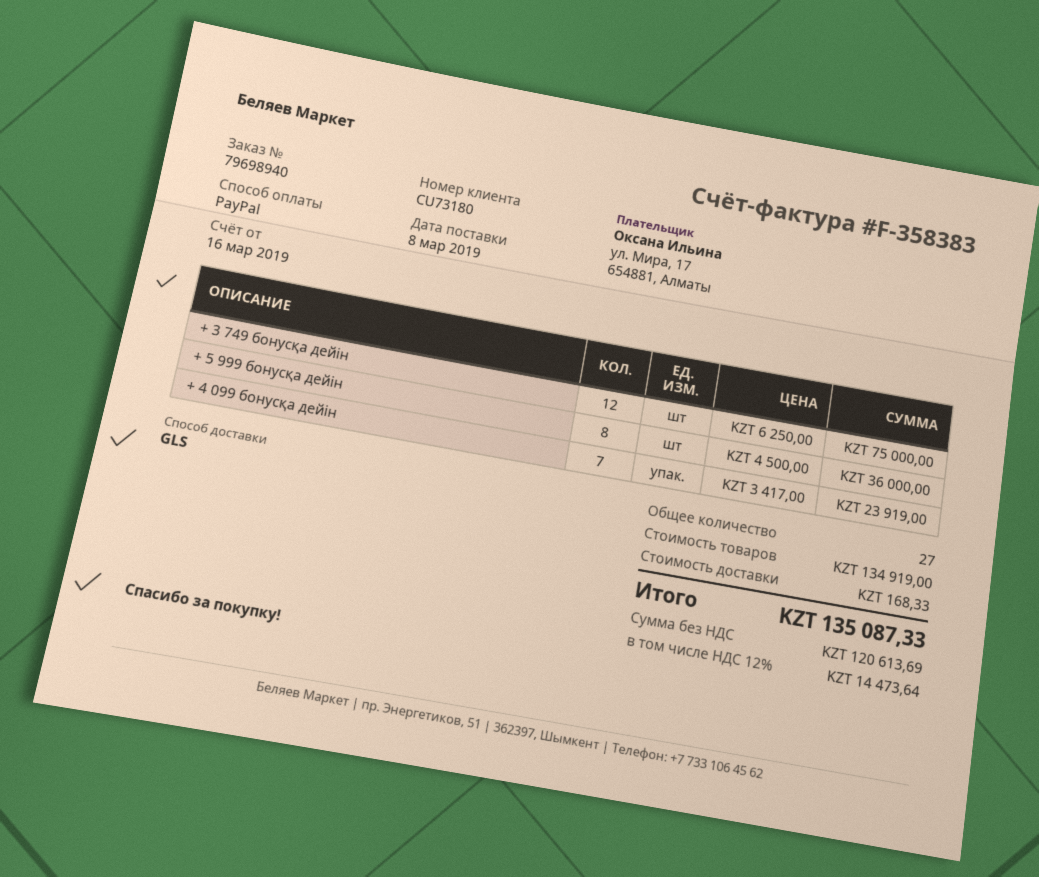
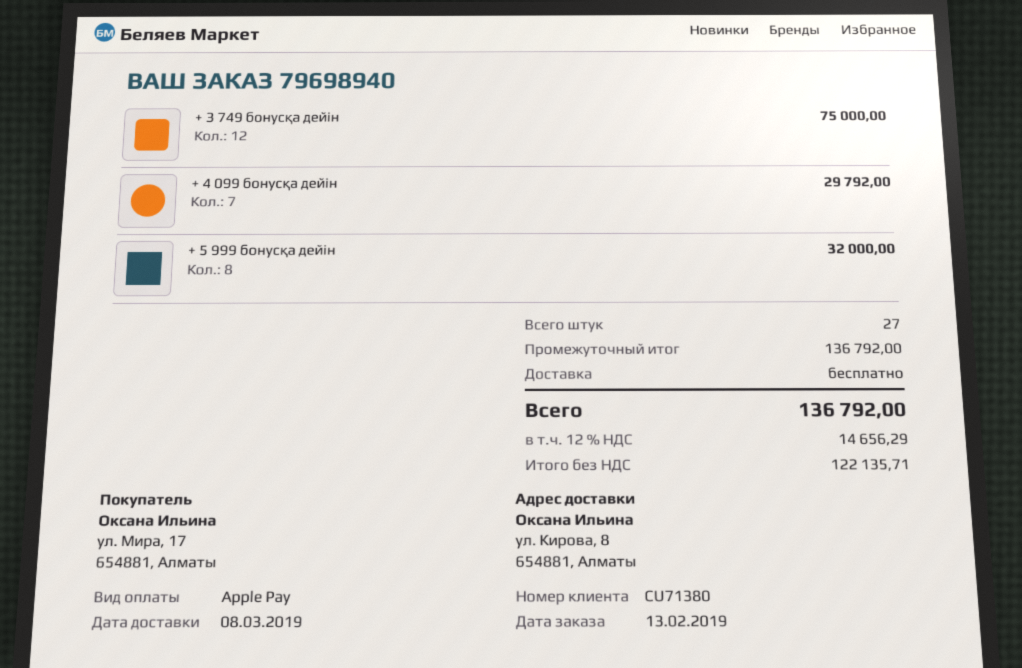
customer number: CU73180 -> CU71380
payment method: PayPal -> Apple Pay
+ 5 999 бонусқа дейін: 8 for 36000.00 -> 8 for 32000.00
+ 4 099 бонусқа дейін: 7 for 23919.00 -> 7 for 29792.00
subtotal: 134919.00 -> 136792.00
shipping: 168.33 -> 0.00
net: 120613.69 -> 122135.71
tax: 12% = 14473.64 -> 12% = 14656.29
total: 135087.33 -> 136792.00

